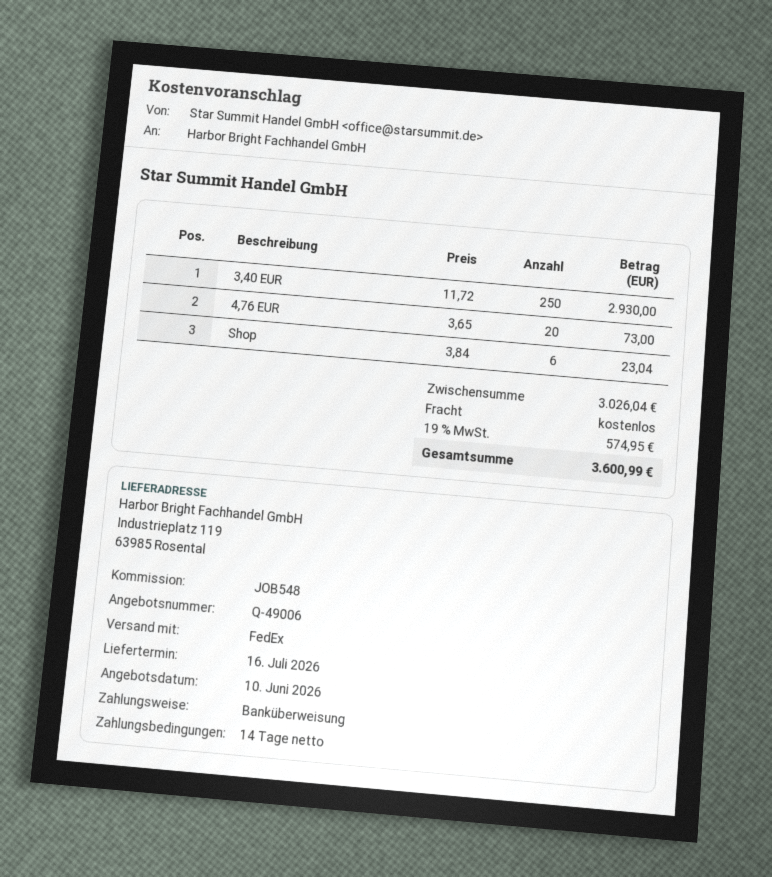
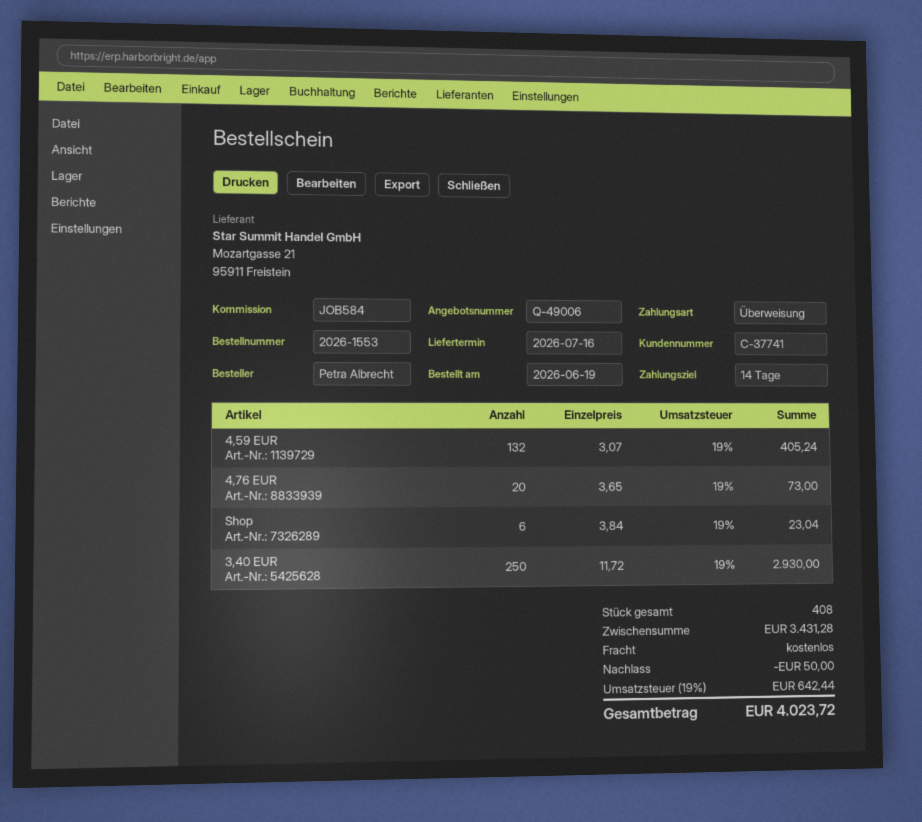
reference: JOB548 -> JOB584
4,59 EUR: none -> 132 x 3.07 = 405.24
subtotal: 3026.04 -> 3431.28
discount: none -> 50.00
tax: 19% = 574.95 -> 19% = 642.44
total: 3600.99 -> 4023.72

